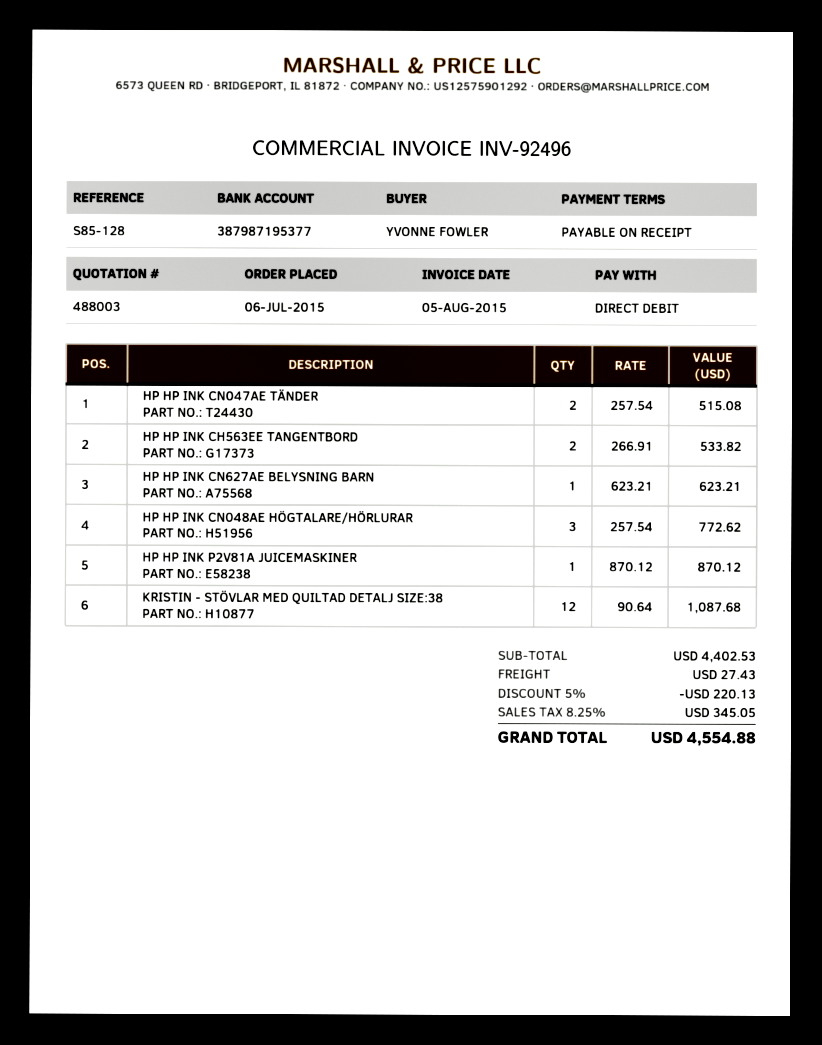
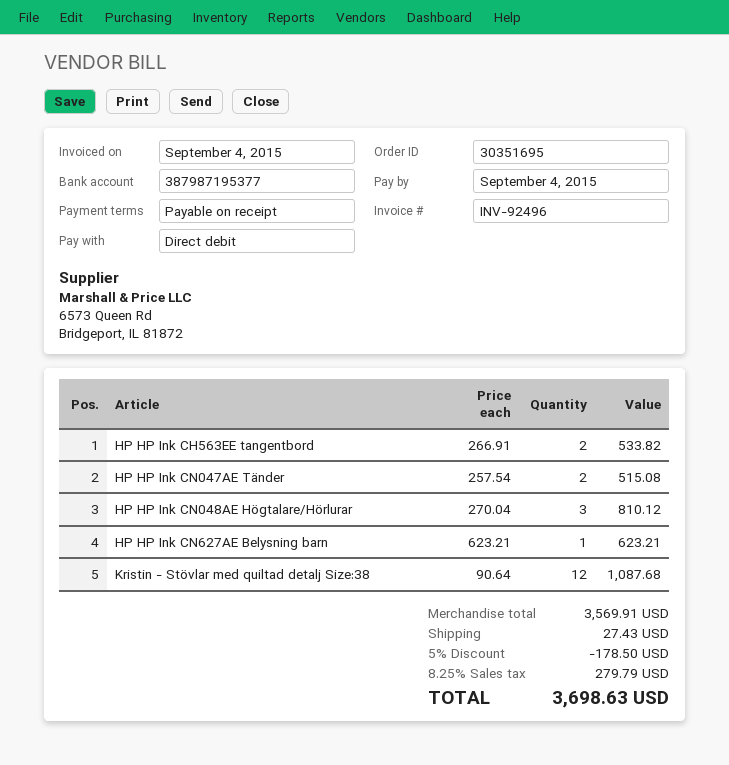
invoice date: 2015-08-05 -> 2015-09-04
HP HP INK CN048AE HÖGTALARE/HÖRLURAR: 3 x 257.54 = 772.62 -> 3 x 270.04 = 810.12
HP HP INK P2V81A JUICEMASKINER: 1 x 870.12 = 870.12 -> none
subtotal: 4402.53 -> 3569.91
discount: 5% = 220.13 -> 5% = 178.50
tax: 8.25% = 345.05 -> 8.25% = 279.79
total: 4554.88 -> 3698.63

